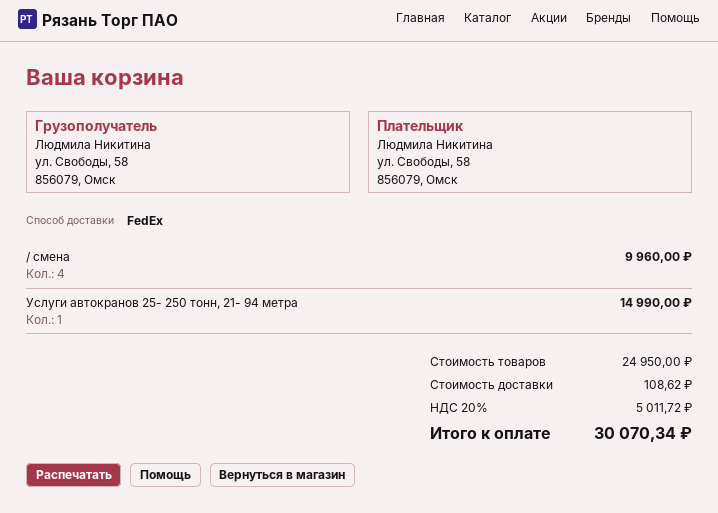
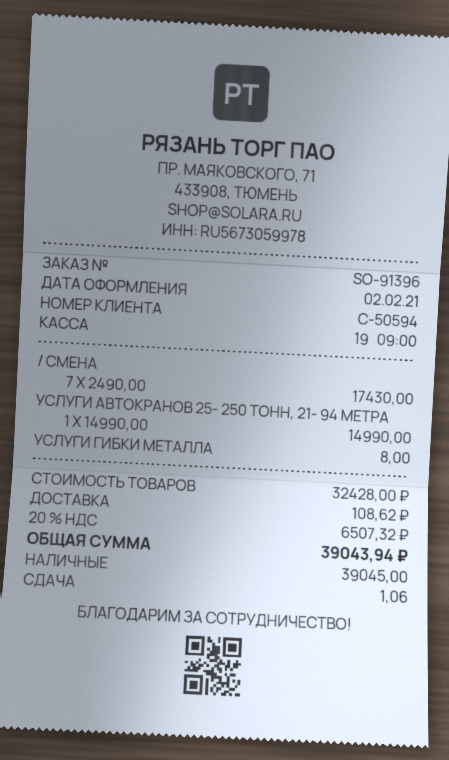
/ смена: 4 for 9960.00 -> 7 for 17430.00
УСЛУГИ ГИБКИ МЕТАЛЛА: none -> 1 for 8.00
subtotal: 24950.00 -> 32428.00
tax: 20% = 5011.72 -> 20% = 6507.32
total: 30070.34 -> 39043.94

